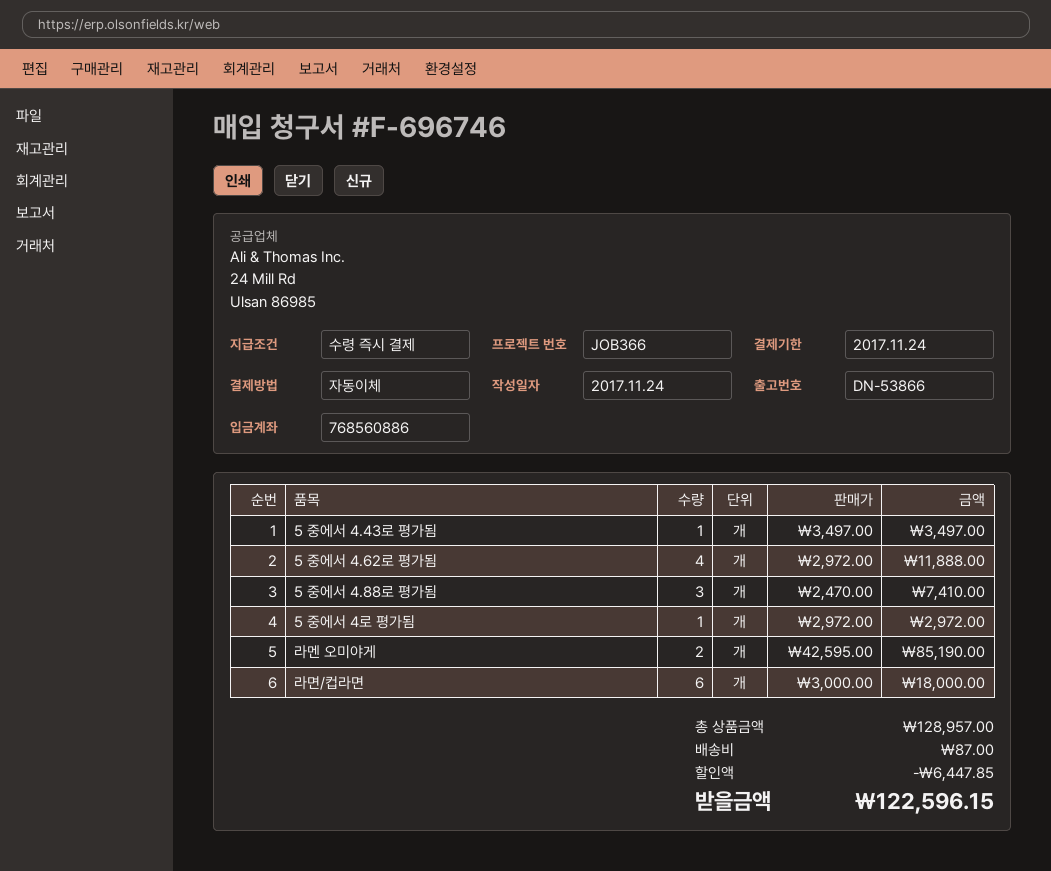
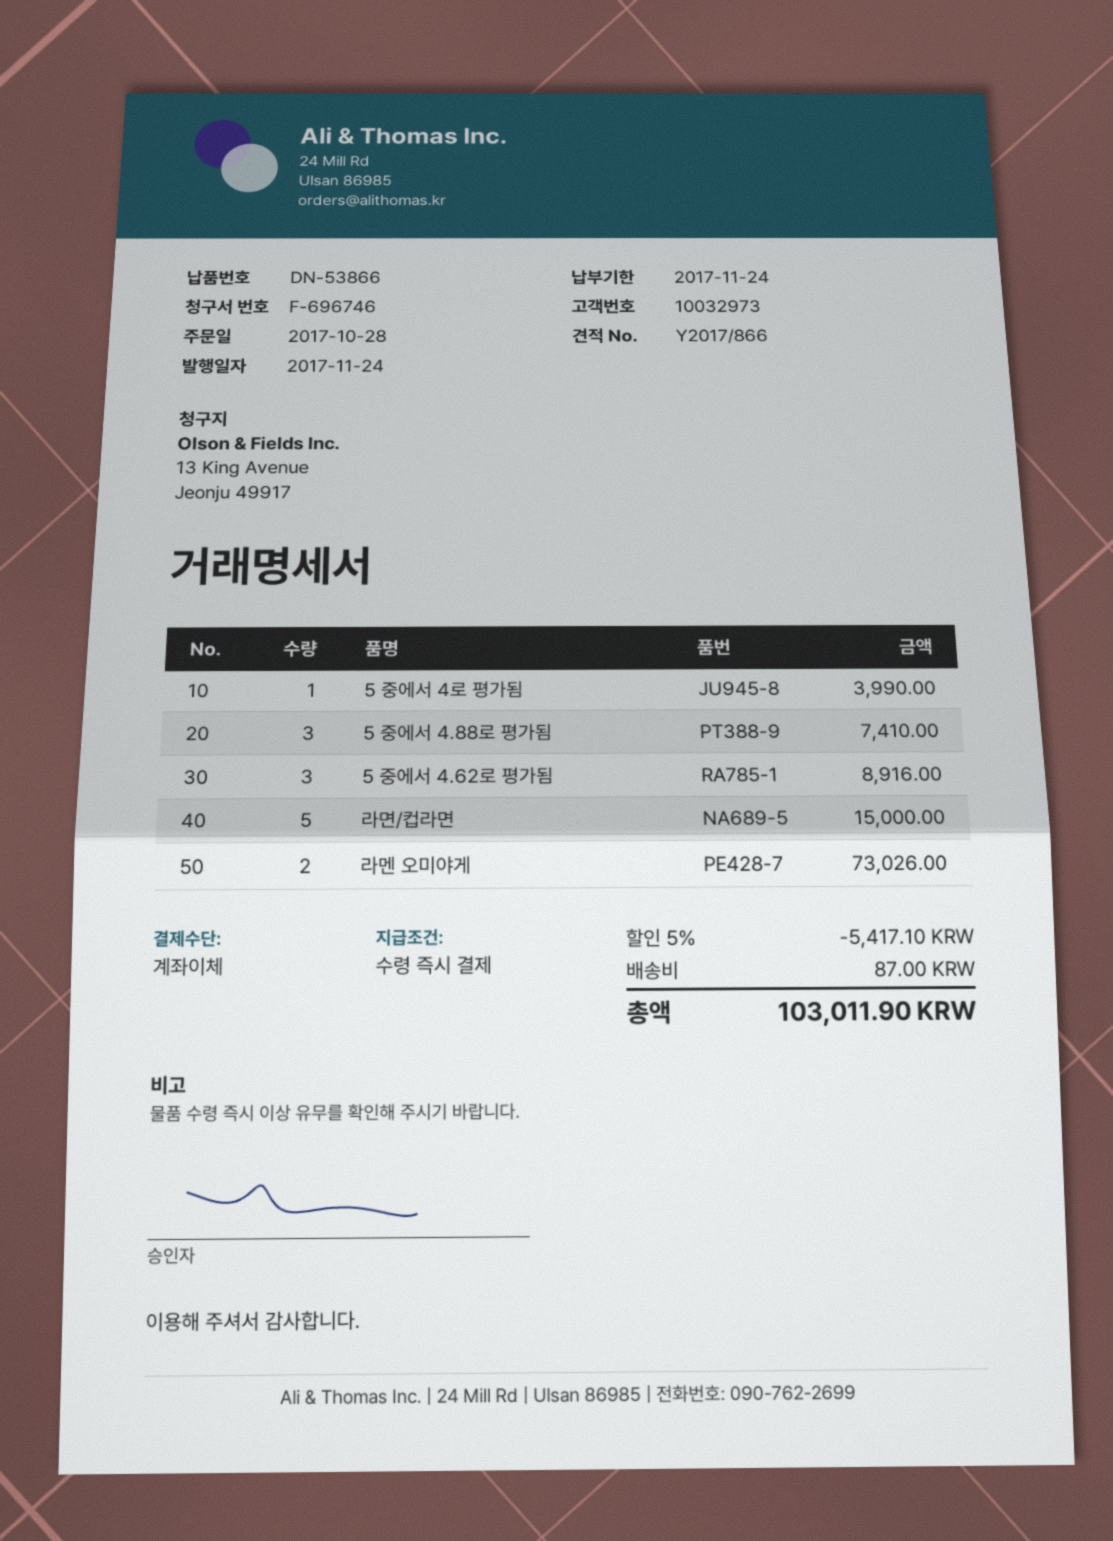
payment method: direct debit -> bank transfer
5 중에서 4.43로 평가됨: 1 for 3497.00 -> none
5 중에서 4.62로 평가됨: 4 for 11888.00 -> 3 for 8916.00
5 중에서 4로 평가됨: 1 for 2972.00 -> 1 for 3990.00
라멘 오미야게: 2 for 85190.00 -> 2 for 73026.00
라면/컵라면: 6 for 18000.00 -> 5 for 15000.00
discount: 6447.85 -> 5417.10
total: 122596.15 -> 103011.90

